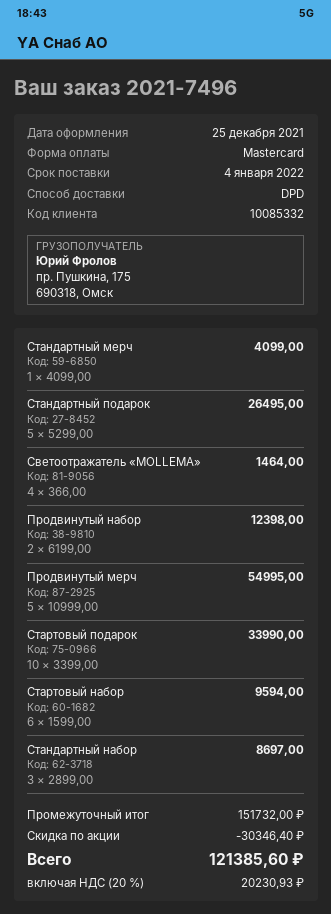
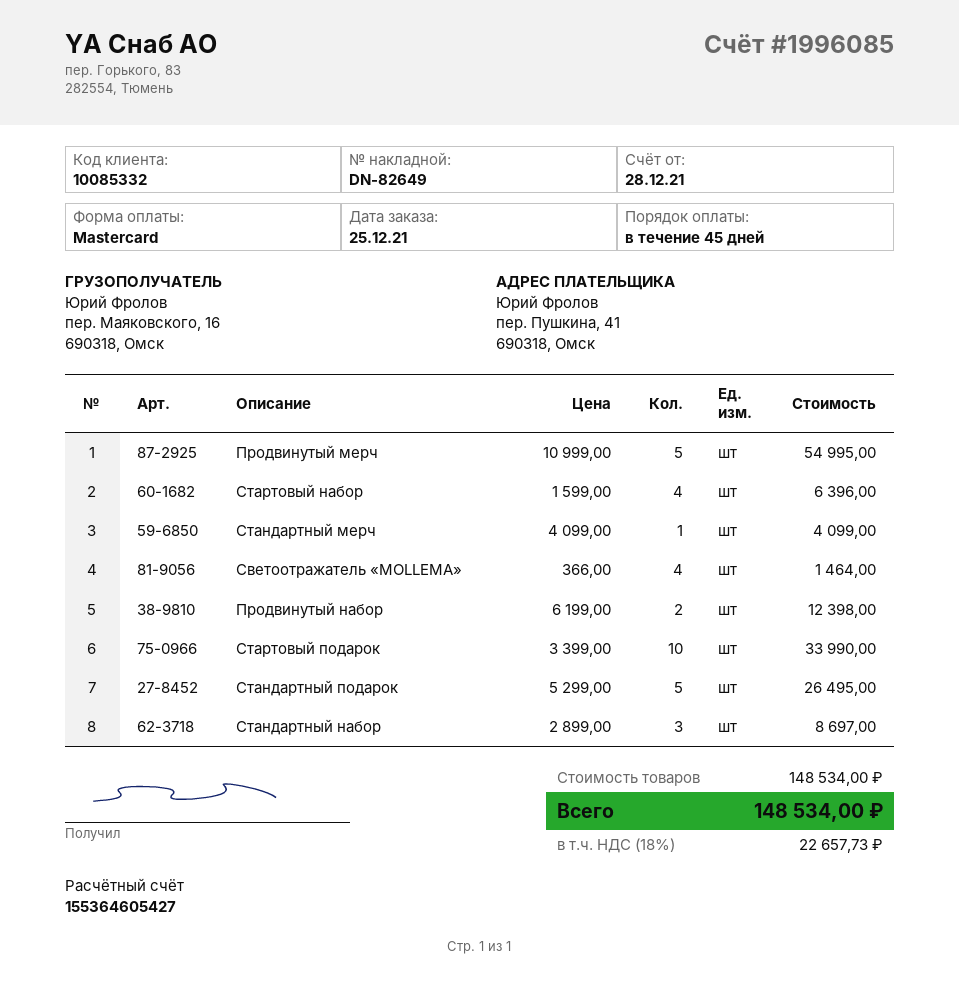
ship to: пр. Пушкина, 175, 690318, Омск -> пер. Маяковского, 16, 690318, Омск
Стартовый набор: 6 x 1599.00 = 9594.00 -> 4 x 1599.00 = 6396.00
subtotal: 151732.00 -> 148534.00
discount: 30346.40 -> none
tax: 20% = 20230.93 -> 18% = 22657.73
total: 121385.60 -> 148534.00

